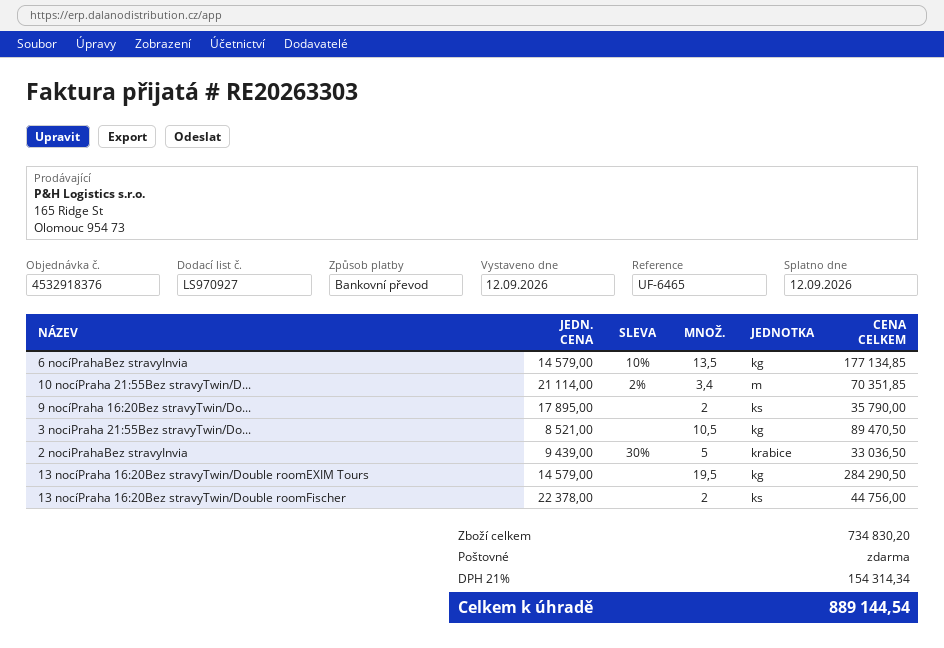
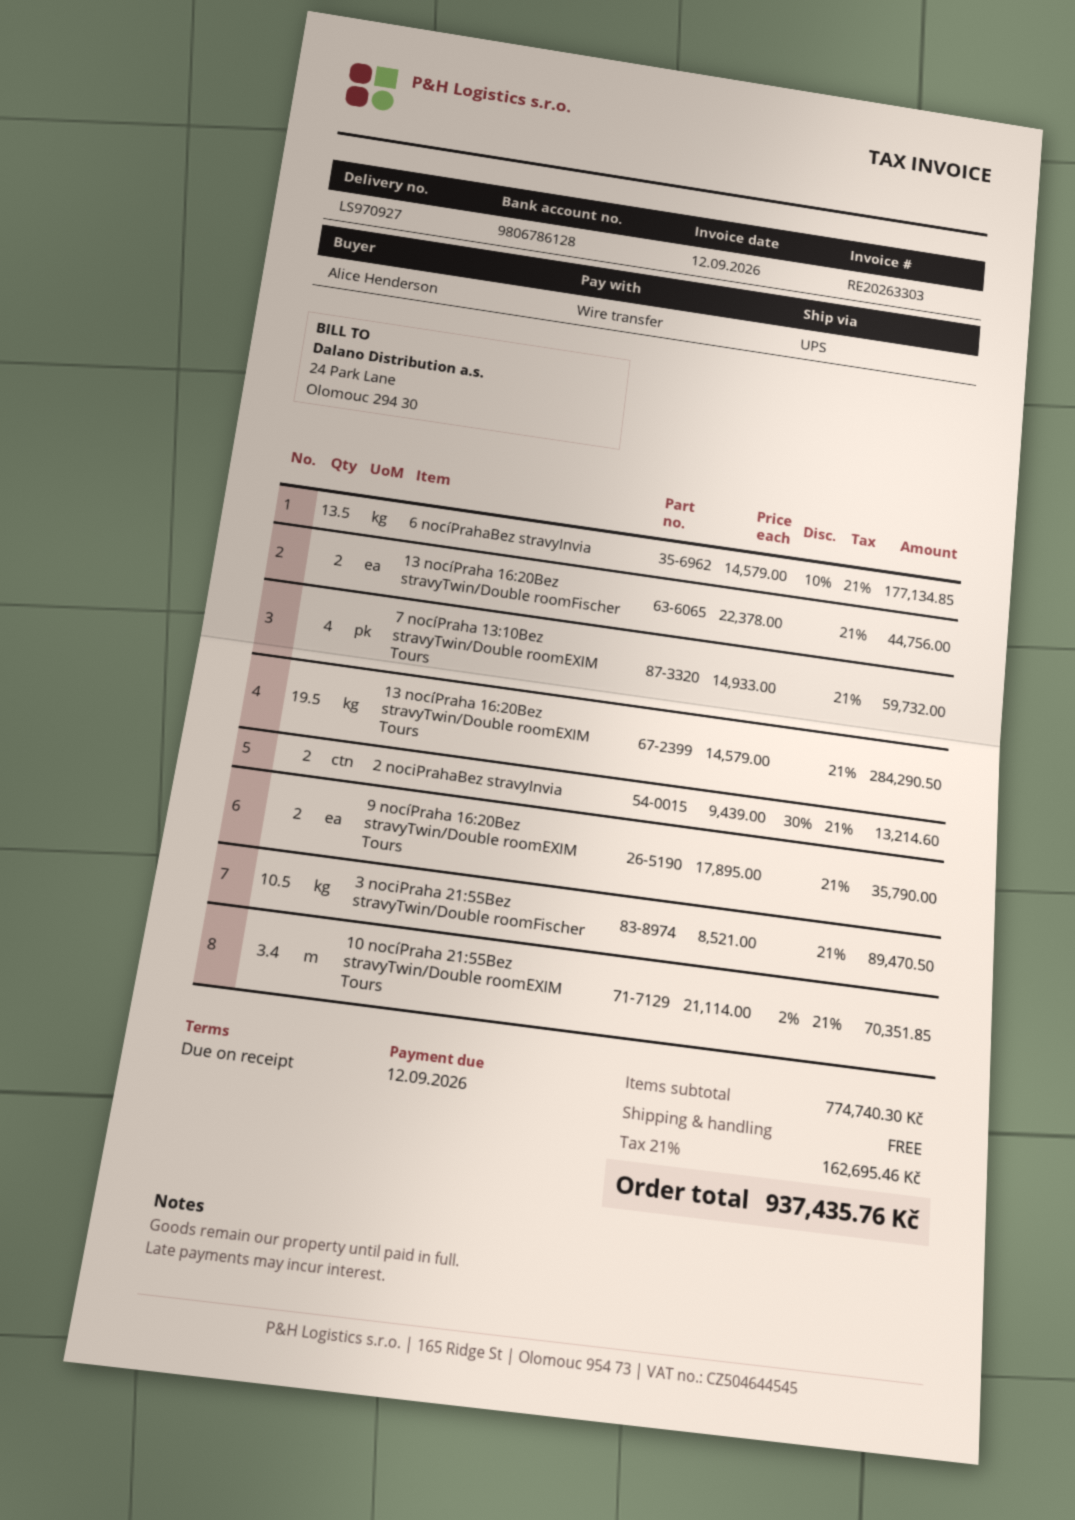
2 nociPrahaBez stravyInvia: 5 x 9439.00 - 30% = 33036.50 -> 2 x 9439.00 - 30% = 13214.60
7 nocíPraha 13:10Bez stravyTwin/Double roomEXIM Tours: none -> 4 x 14933.00 = 59732.00
subtotal: 734830.20 -> 774740.30
tax: 21% = 154314.34 -> 21% = 162695.46
total: 889144.54 -> 937435.76

